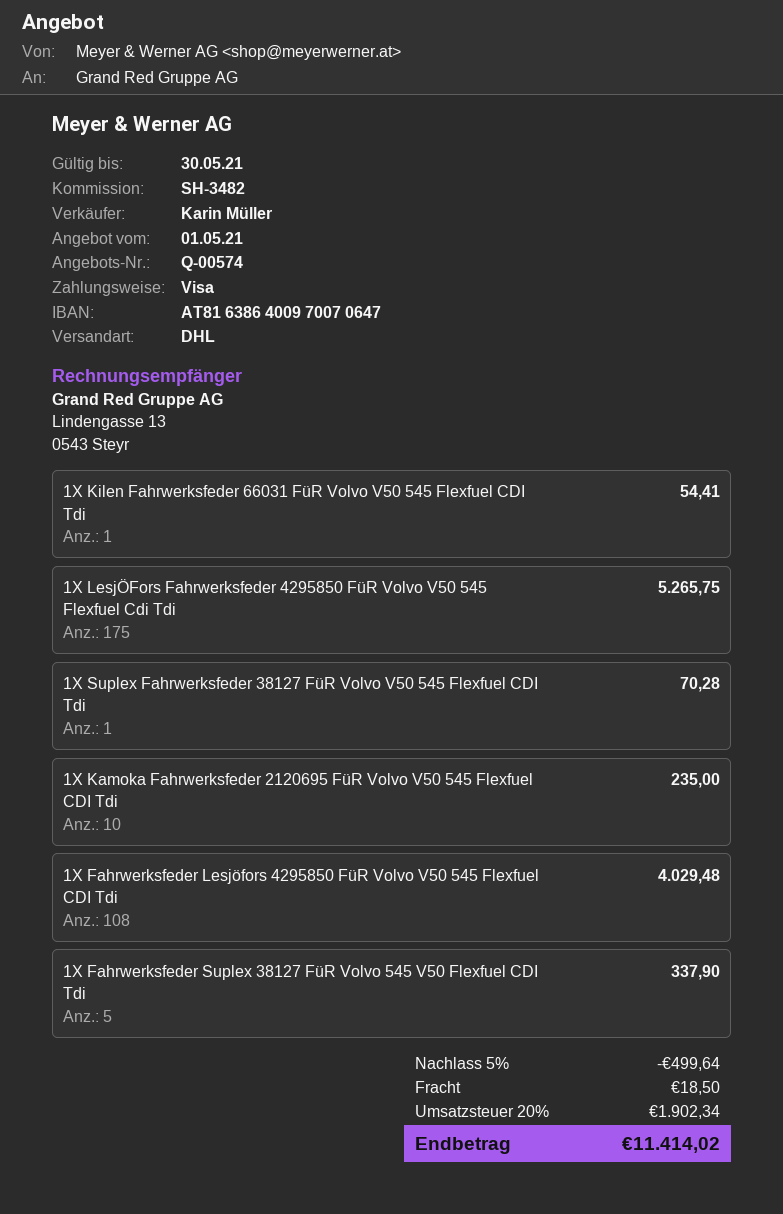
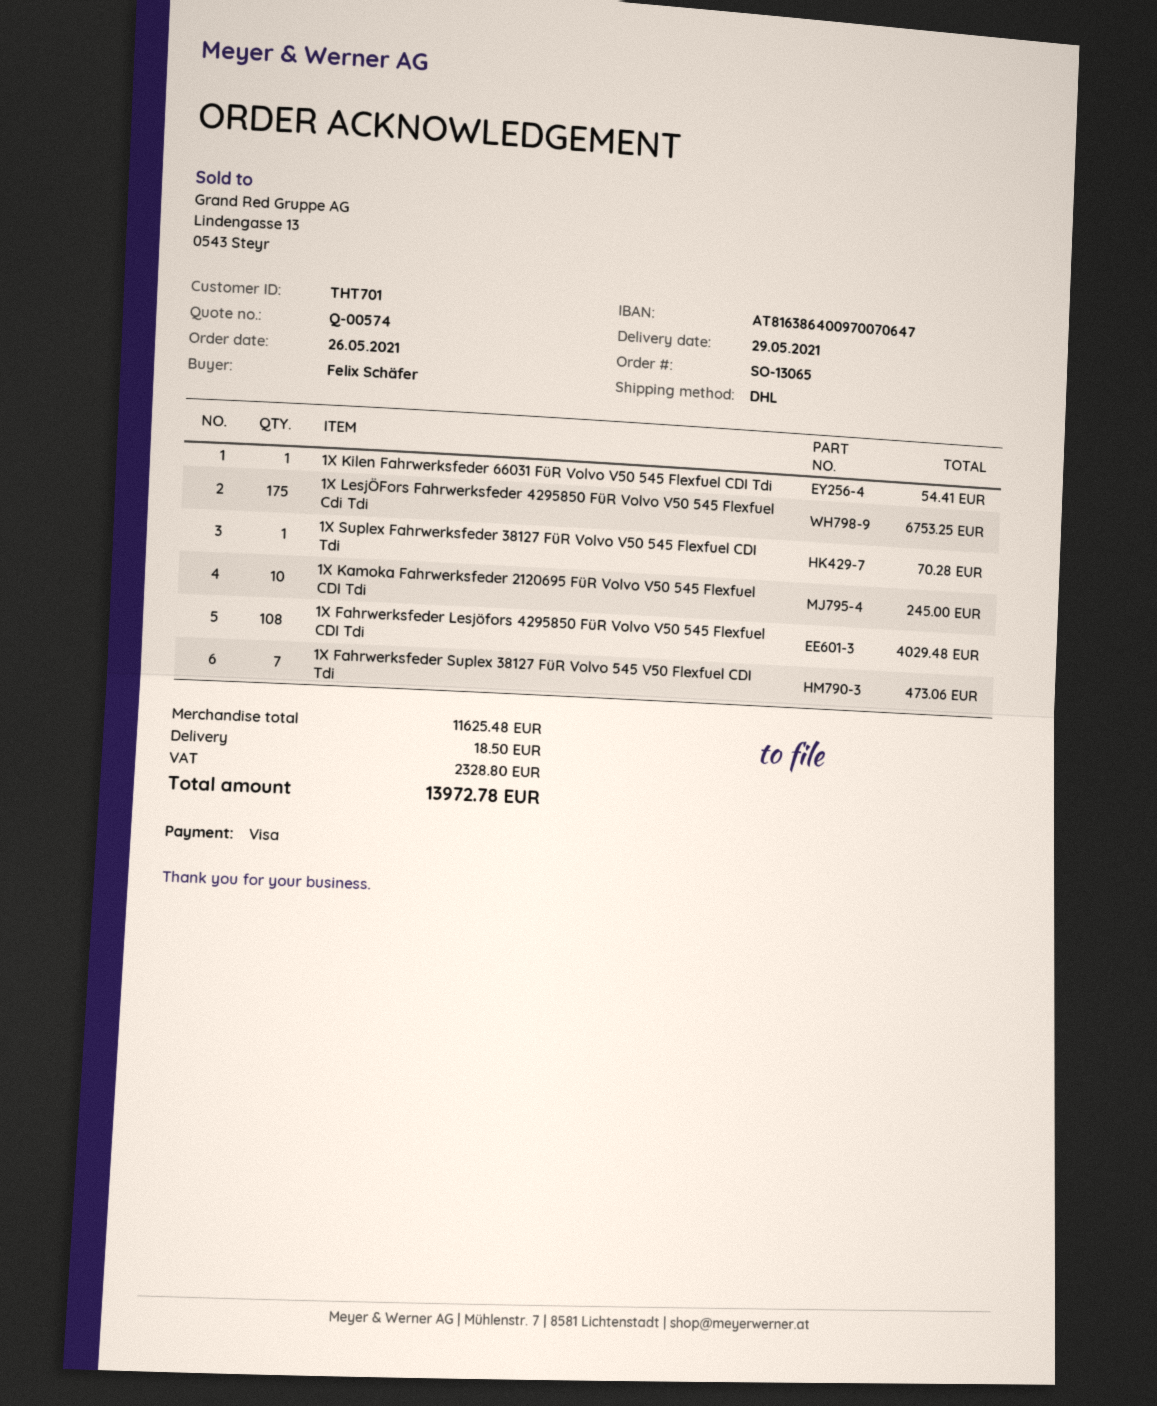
1X LesjÖFors Fahrwerksfeder 4295850 FüR Volvo V50 545 Flexfuel Cdi Tdi: 175 for 5265.75 -> 175 for 6753.25
1X Kamoka Fahrwerksfeder 2120695 FüR Volvo V50 545 Flexfuel CDI Tdi: 10 for 235.00 -> 10 for 245.00
1X Fahrwerksfeder Suplex 38127 FüR Volvo 545 V50 Flexfuel CDI Tdi: 5 for 337.90 -> 7 for 473.06
discount: 5% = 499.64 -> none
tax: 1902.34 -> 2328.80
total: 11414.02 -> 13972.78

